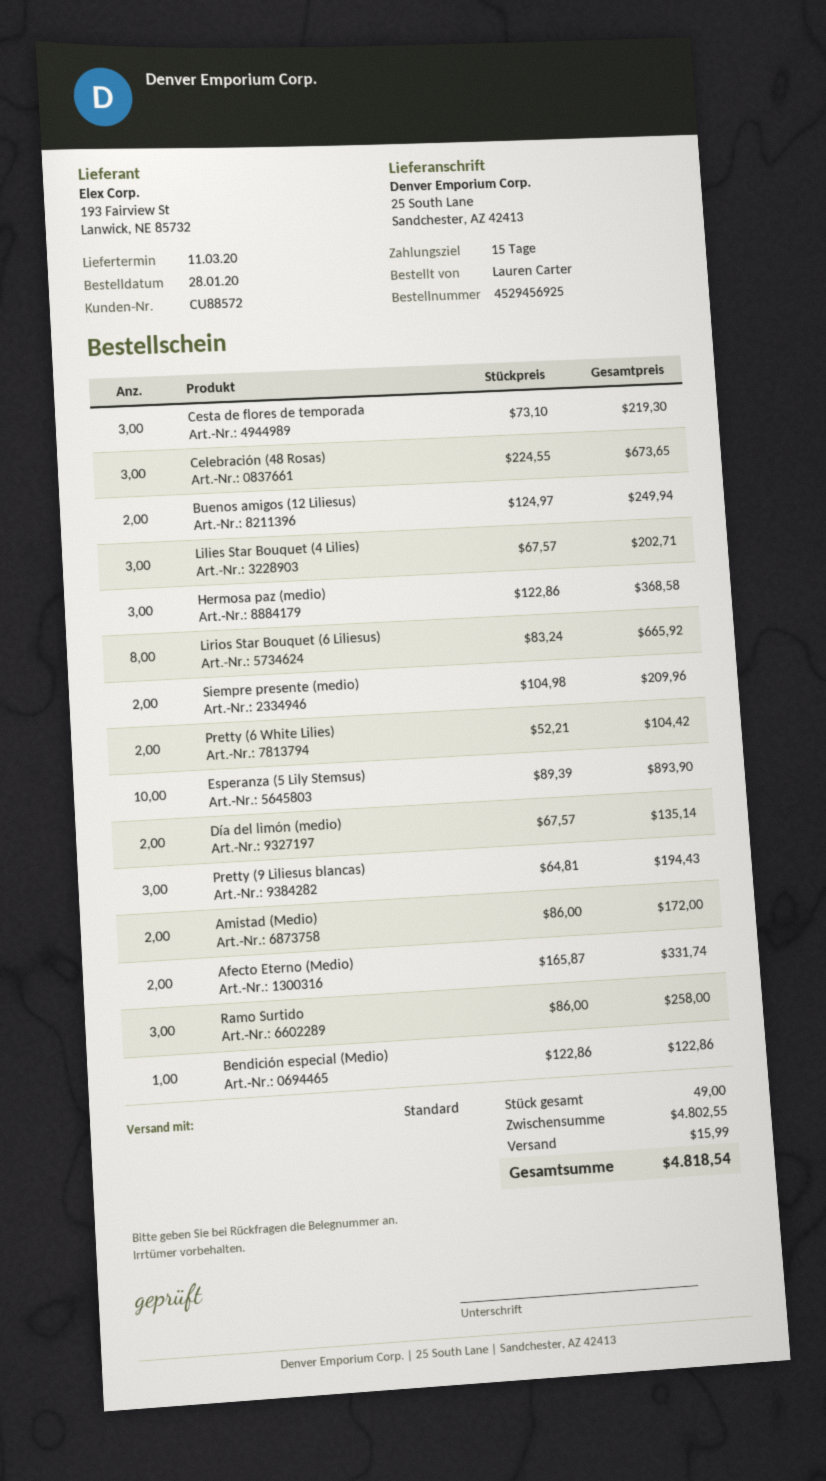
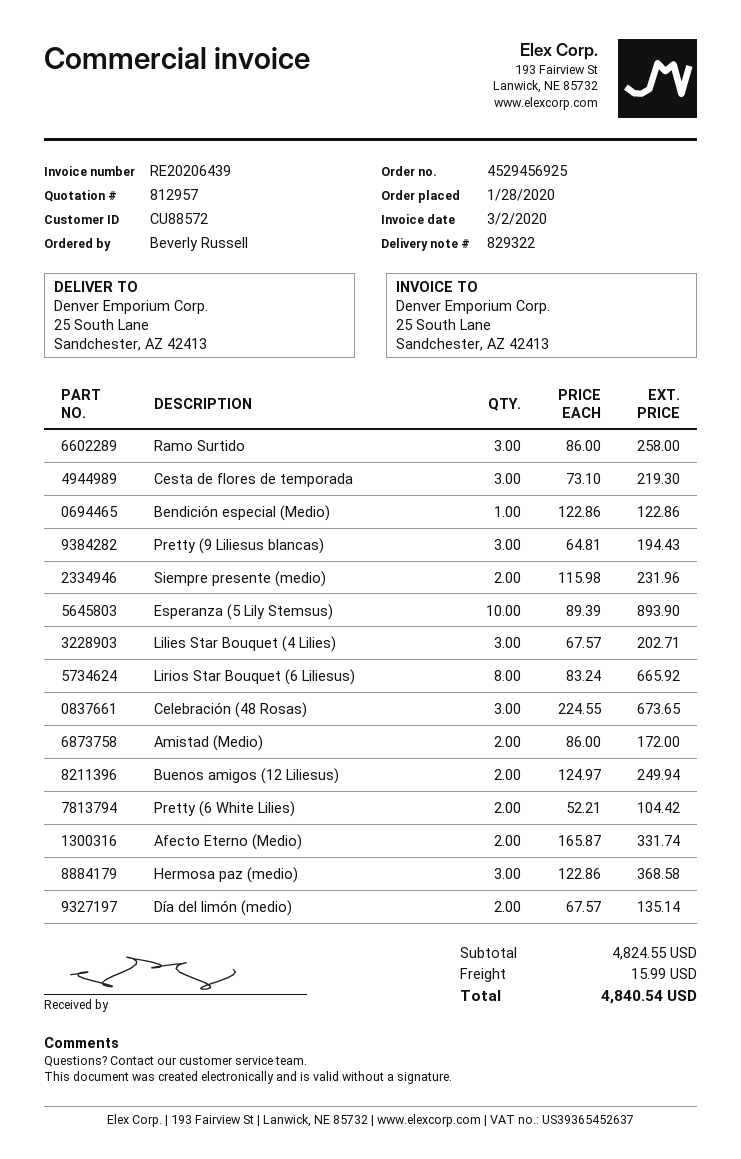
ordered by: Lauren Carter -> Beverly Russell
Siempre presente (medio): 2 x 104.98 = 209.96 -> 2 x 115.98 = 231.96
subtotal: 4802.55 -> 4824.55
total: 4818.54 -> 4840.54

